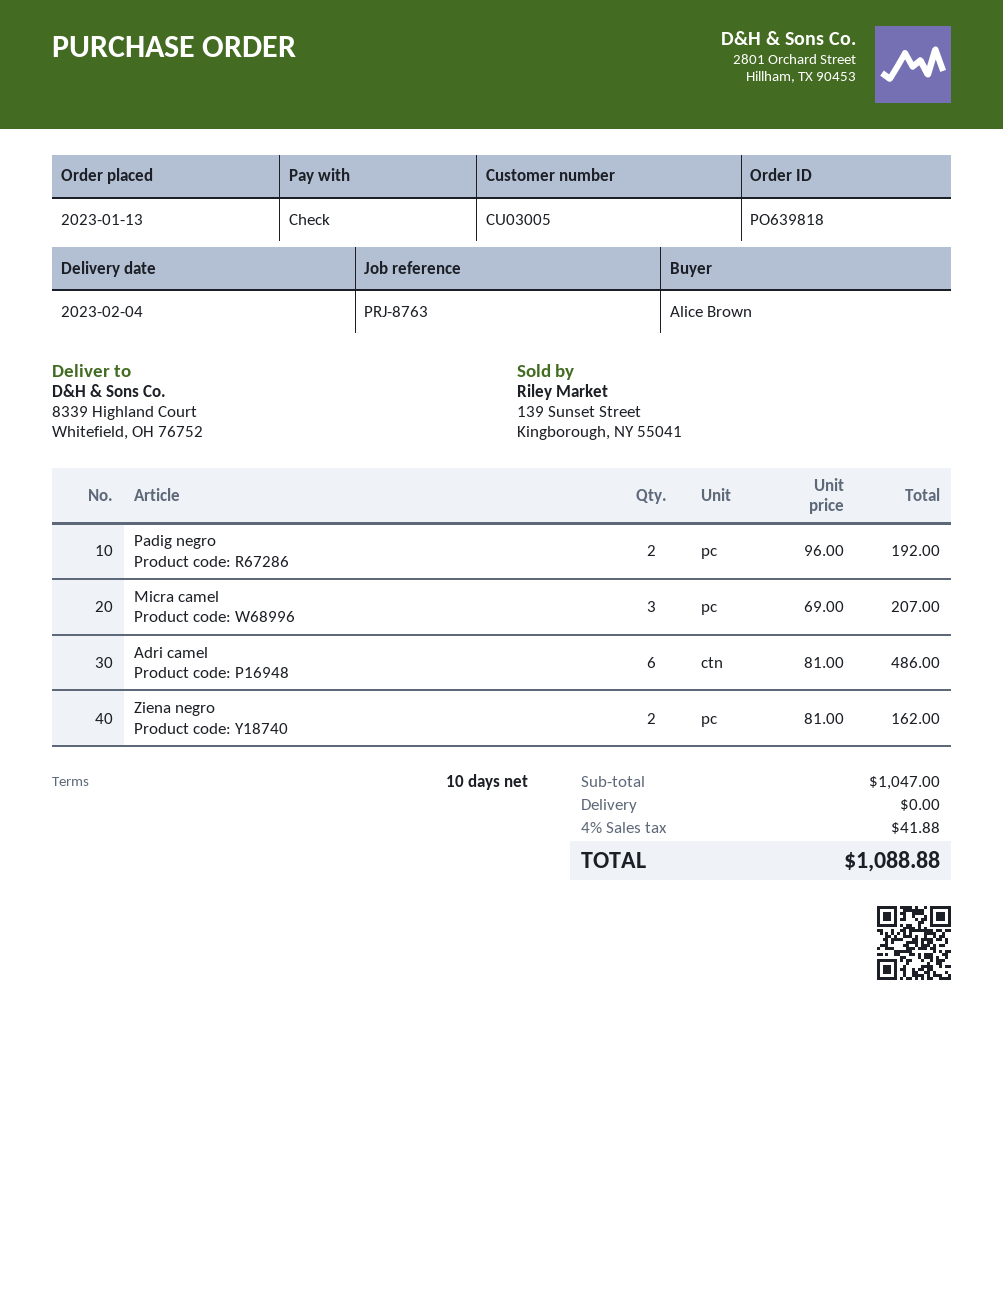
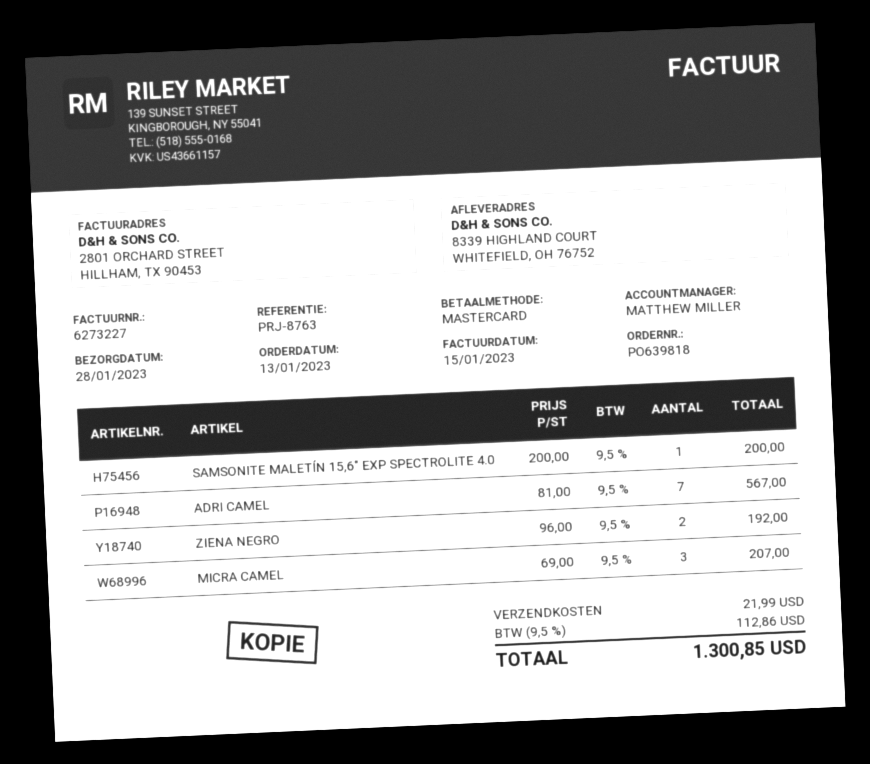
delivery date: 2023-02-04 -> 2023-01-28
payment method: cheque -> Mastercard
Padig negro: 2 x 96.00 = 192.00 -> none
Adri camel: 6 x 81.00 = 486.00 -> 7 x 81.00 = 567.00
Ziena negro: 2 x 81.00 = 162.00 -> 2 x 96.00 = 192.00
SAMSONITE MALETÍN 15,6" EXP SPECTROLITE 4.0: none -> 1 x 200.00 = 200.00
shipping: 0.00 -> 21.99
tax: 4% = 41.88 -> 9.5% = 112.86
total: 1088.88 -> 1300.85

